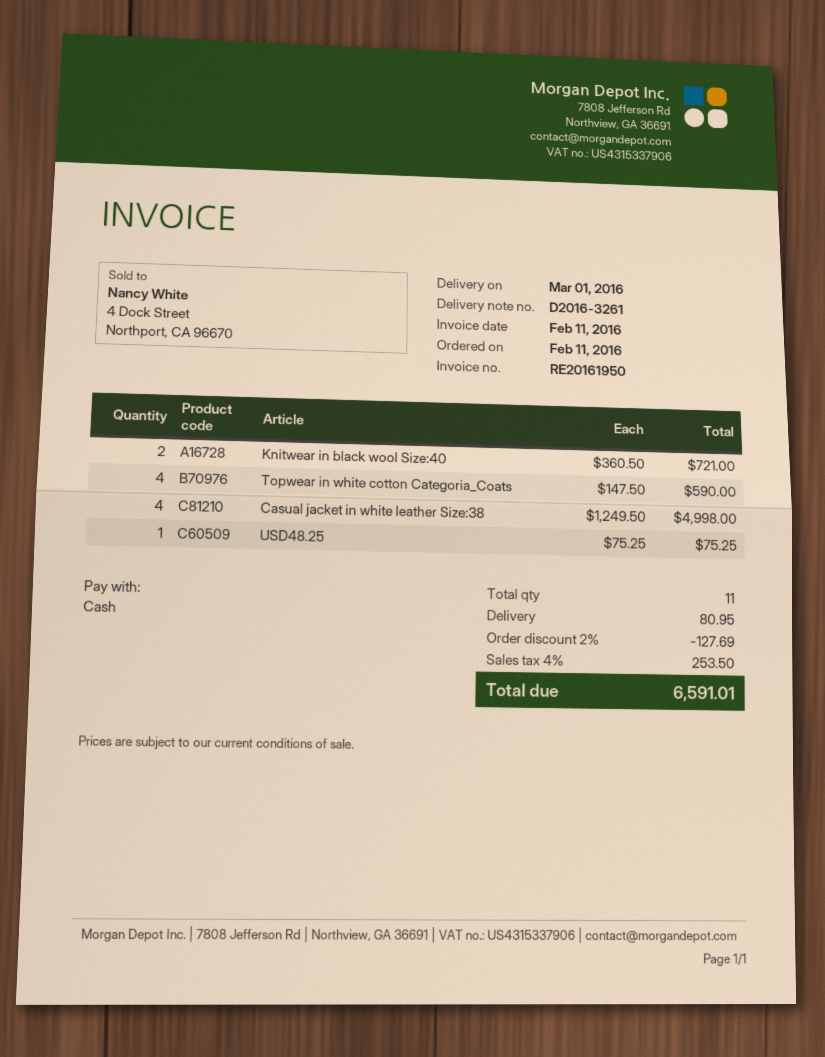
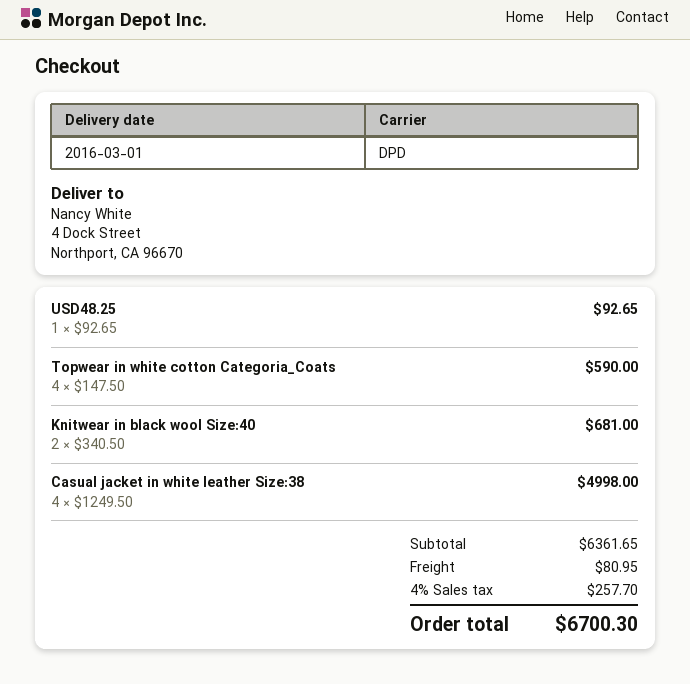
Knitwear in black wool Size:40: 2 x 360.50 = 721.00 -> 2 x 340.50 = 681.00
USD48.25: 1 x 75.25 = 75.25 -> 1 x 92.65 = 92.65
discount: 2% = 127.69 -> none
tax: 4% = 253.50 -> 4% = 257.70
total: 6591.01 -> 6700.30

